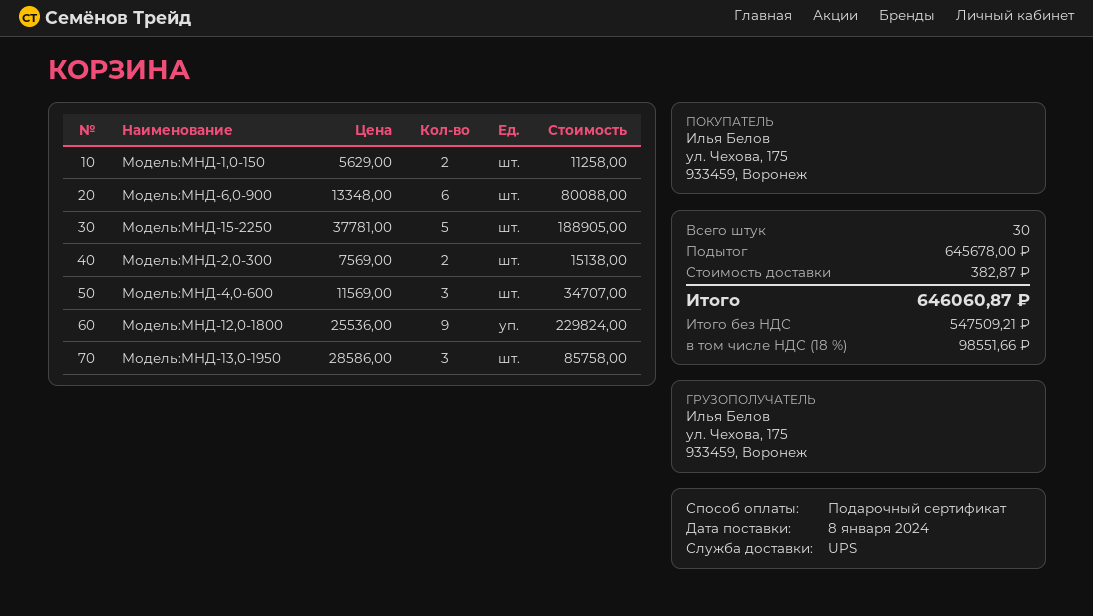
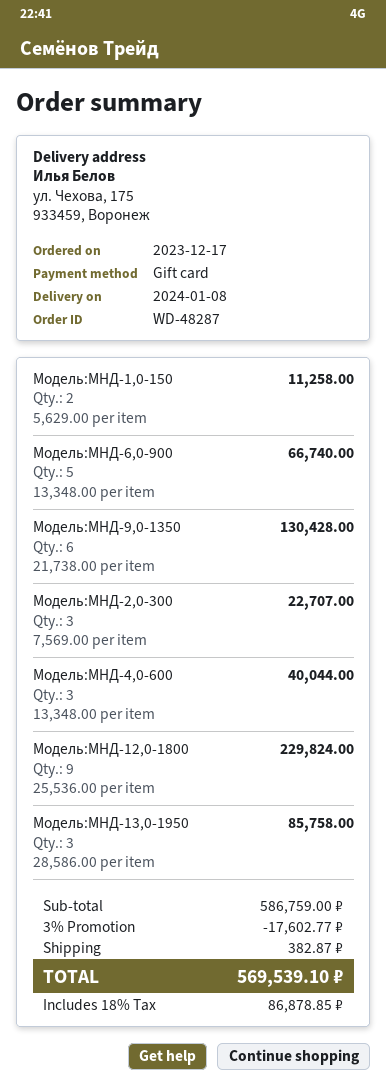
Модель:МНД-6,0-900: 6 x 13348.00 = 80088.00 -> 5 x 13348.00 = 66740.00
Модель:МНД-15-2250: 5 x 37781.00 = 188905.00 -> none
Модель:МНД-2,0-300: 2 x 7569.00 = 15138.00 -> 3 x 7569.00 = 22707.00
Модель:МНД-4,0-600: 3 x 11569.00 = 34707.00 -> 3 x 13348.00 = 40044.00
Модель:МНД-9,0-1350: none -> 6 x 21738.00 = 130428.00
subtotal: 645678.00 -> 586759.00
discount: none -> 3% = 17602.77
tax: 18% = 98551.66 -> 18% = 86878.85
total: 646060.87 -> 569539.10

